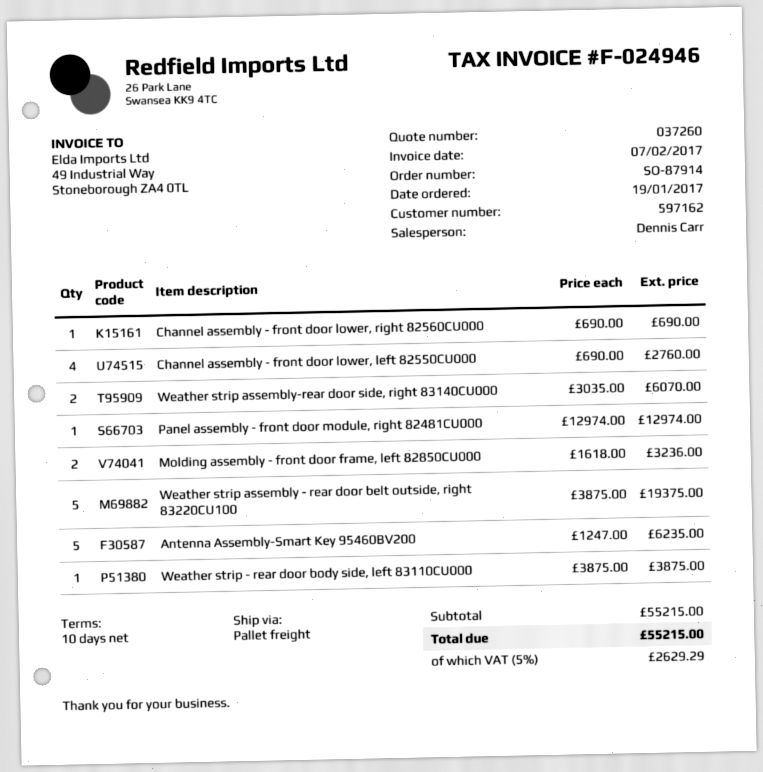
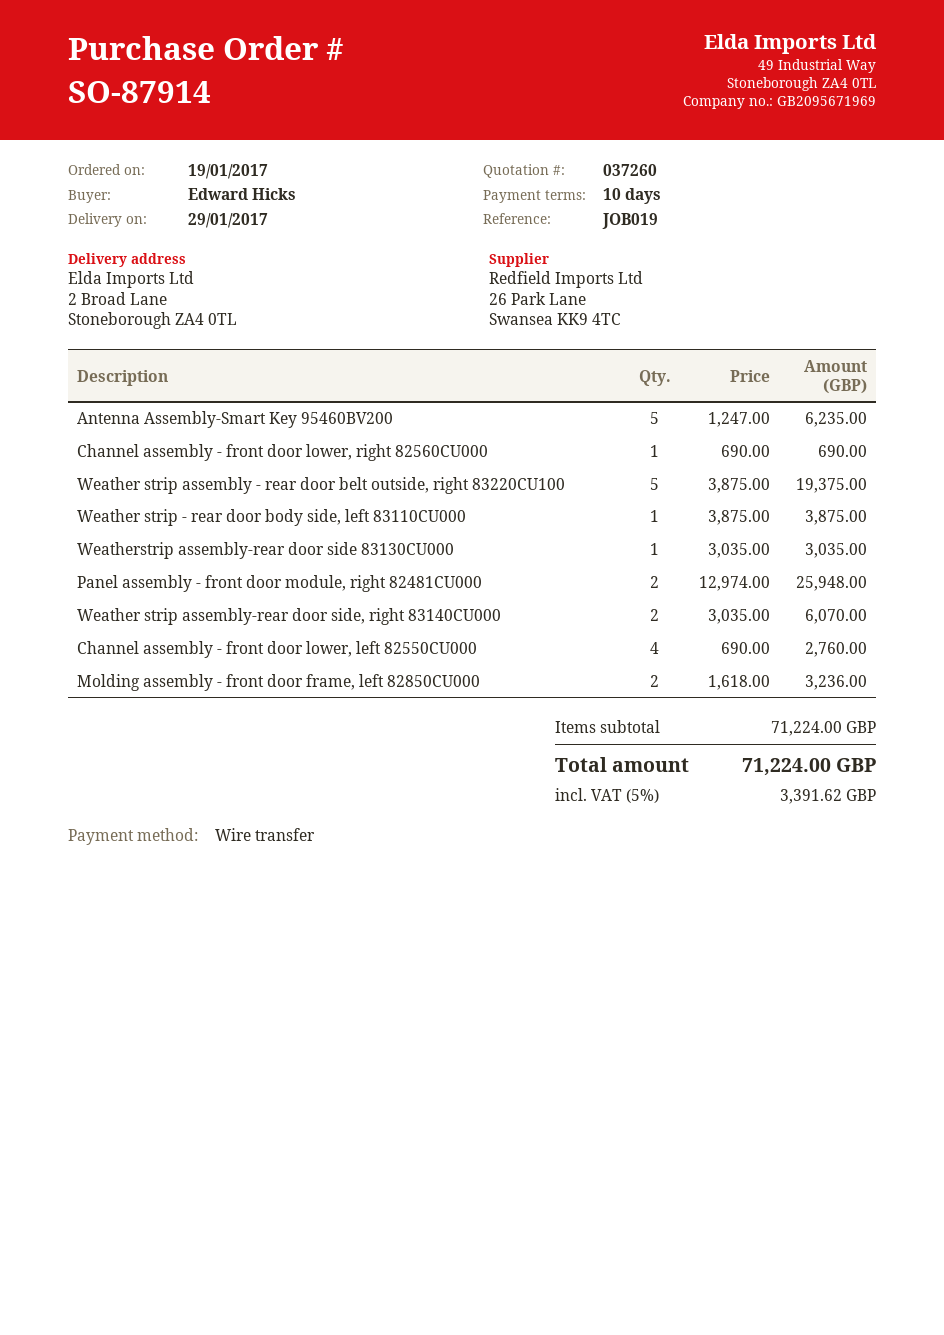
Panel assembly - front door module, right 82481CU000: 1 x 12974.00 = 12974.00 -> 2 x 12974.00 = 25948.00
Weatherstrip assembly-rear door side 83130CU000: none -> 1 x 3035.00 = 3035.00
subtotal: 55215.00 -> 71224.00
tax: 5% = 2629.29 -> 5% = 3391.62
total: 55215.00 -> 71224.00

